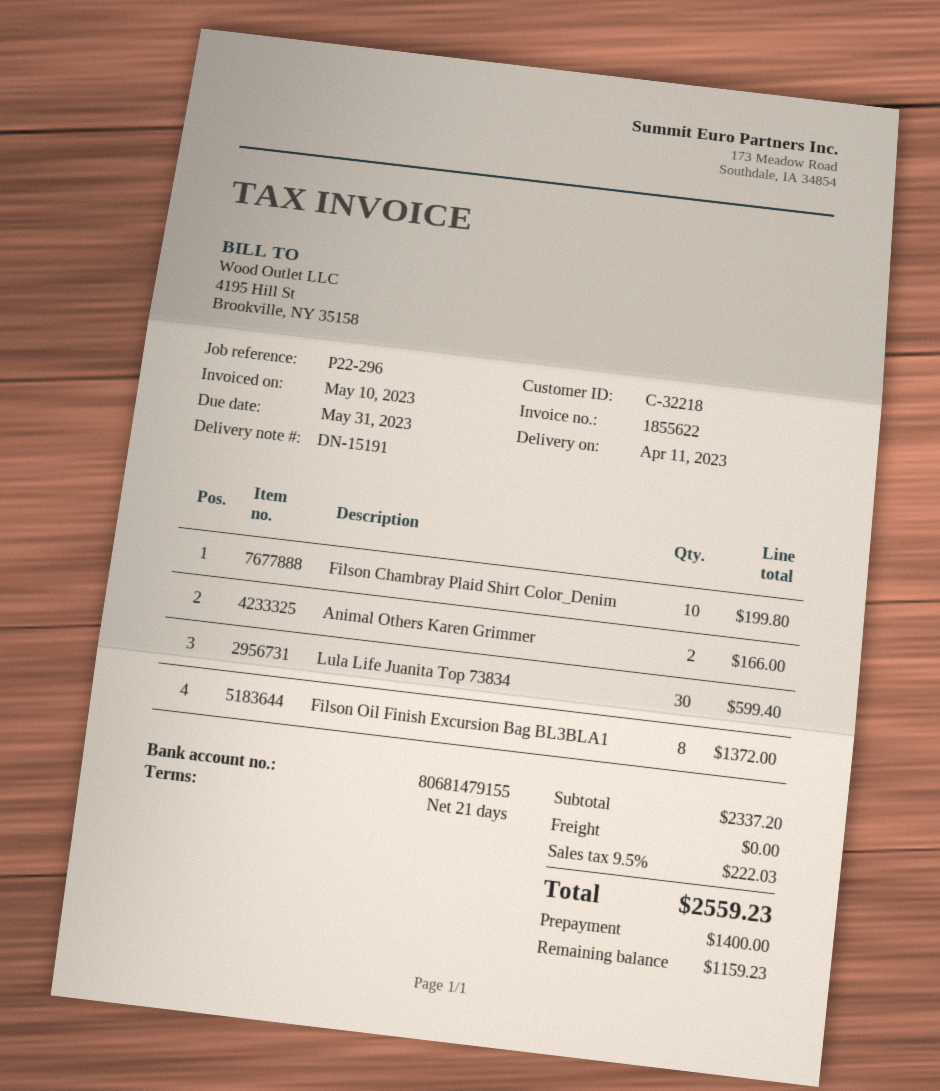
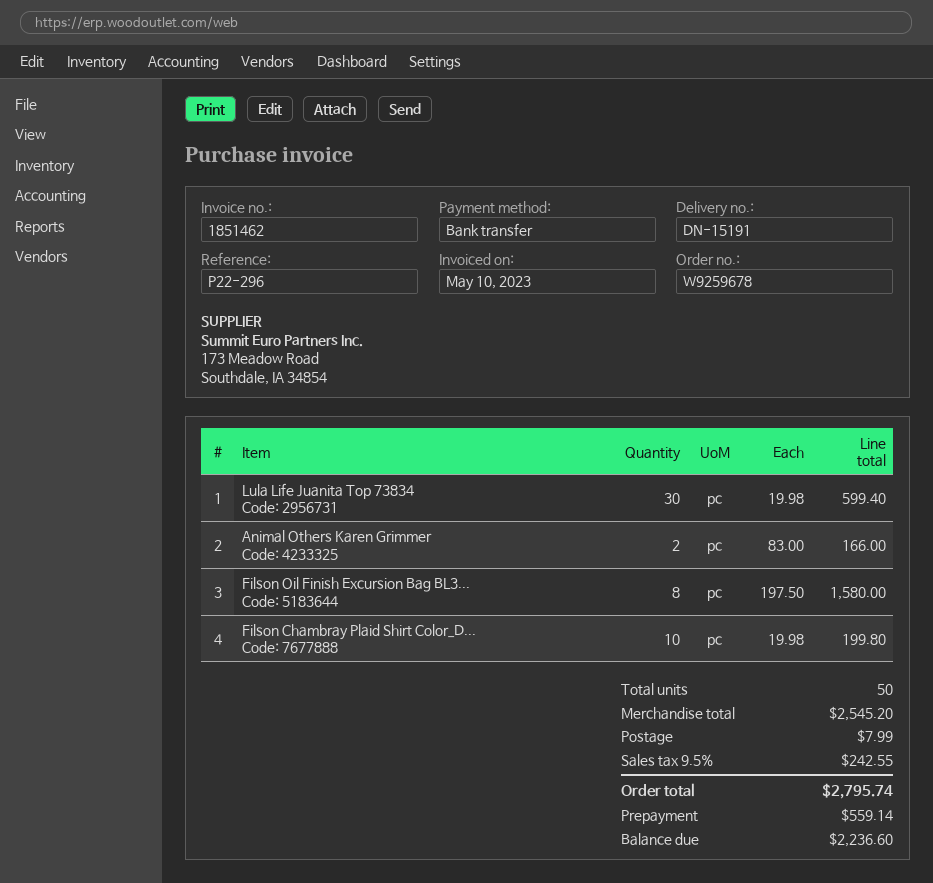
invoice number: 1855622 -> 1851462
Filson Oil Finish Excursion Bag BL3BLA1: 8 for 1372.00 -> 8 for 1580.00
subtotal: 2337.20 -> 2545.20
shipping: 0.00 -> 7.99
tax: 9.5% = 222.03 -> 9.5% = 242.55
total: 2559.23 -> 2795.74
deposit: 1400.00 -> 559.14
balance: 1159.23 -> 2236.60

